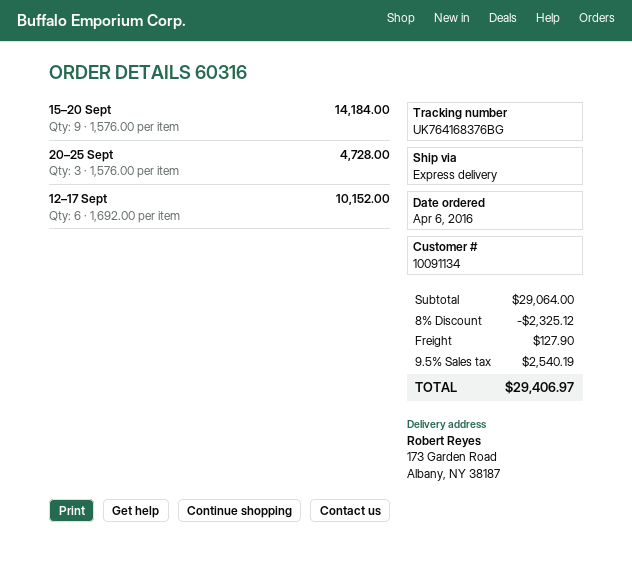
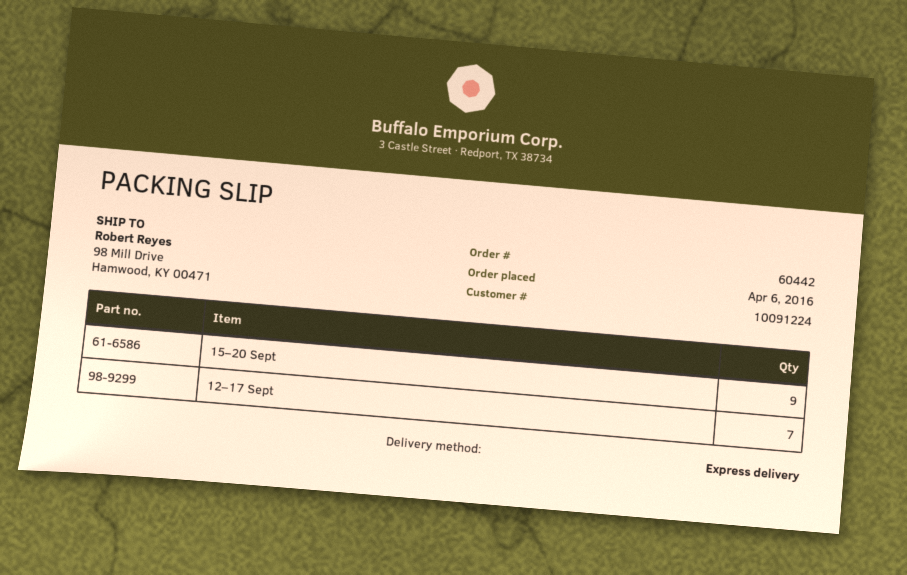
order number: 60316 -> 60442
customer number: 10091134 -> 10091224
ship to: 173 Garden Road, Albany, NY 38187 -> 98 Mill Drive, Hamwood, KY 00471
20–25 Sept: 3 -> none
12–17 Sept: 6 -> 7

